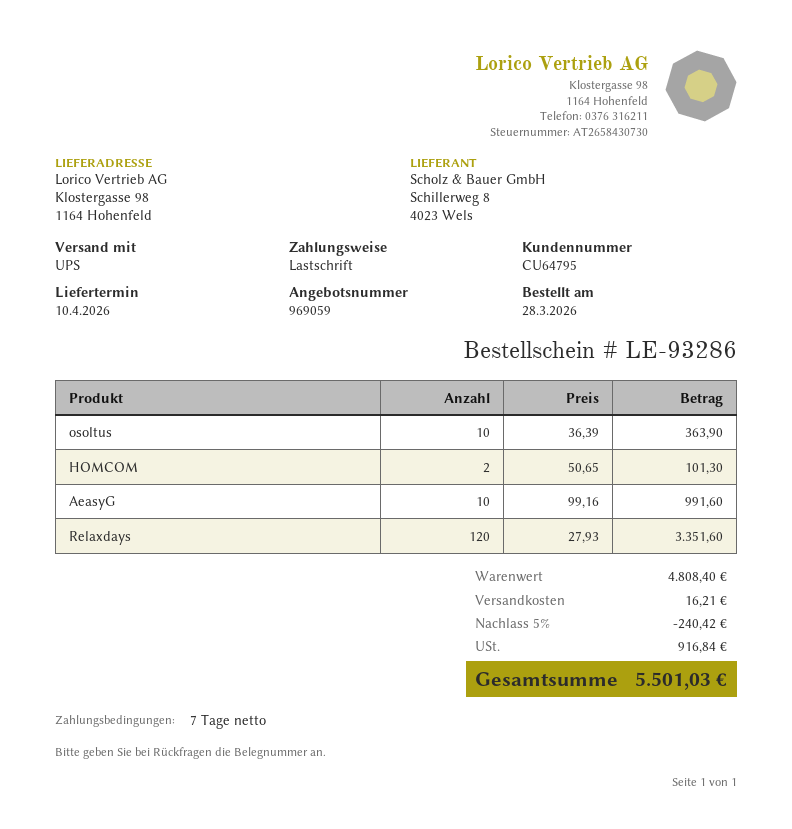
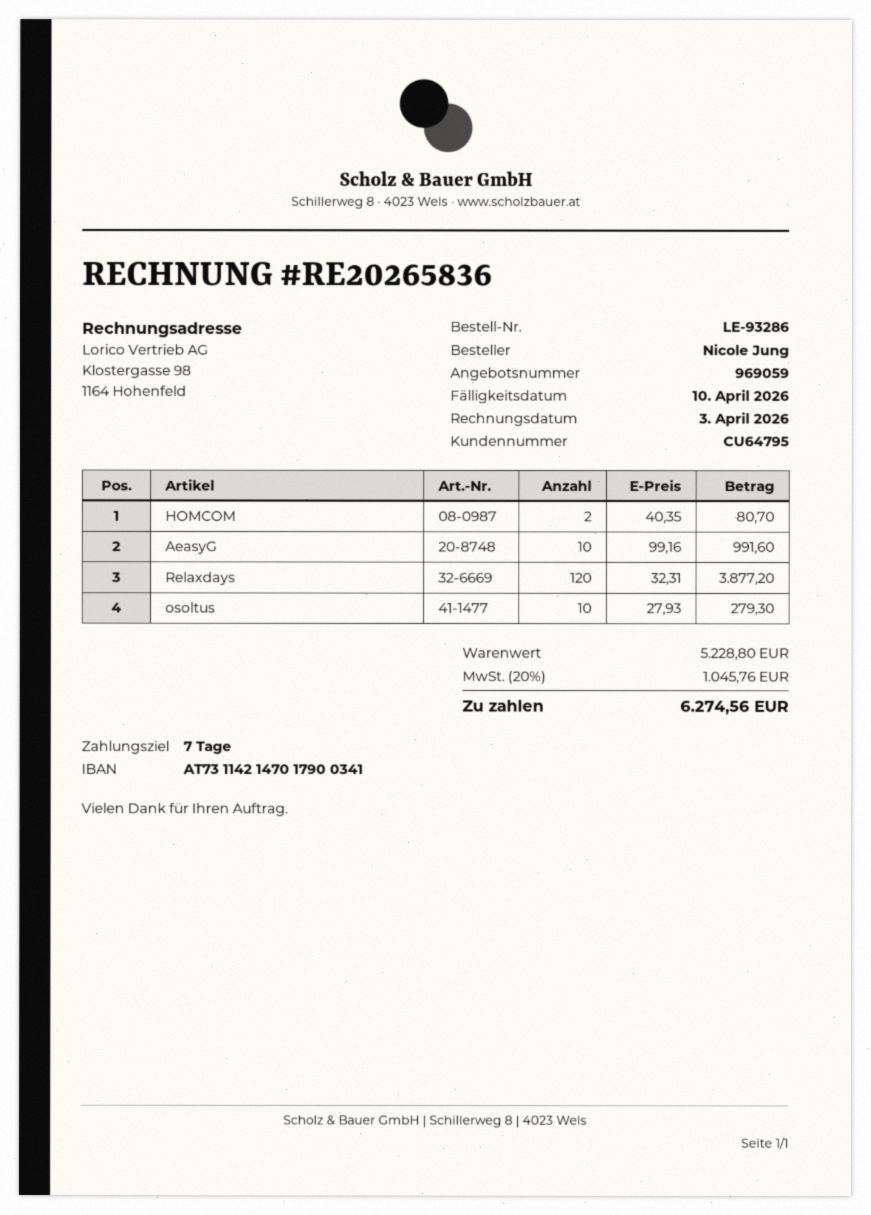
osoltus: 10 x 36.39 = 363.90 -> 10 x 27.93 = 279.30
HOMCOM: 2 x 50.65 = 101.30 -> 2 x 40.35 = 80.70
Relaxdays: 120 x 27.93 = 3351.60 -> 120 x 32.31 = 3877.20
subtotal: 4808.40 -> 5228.80
discount: 5% = 240.42 -> none
shipping: 16.21 -> none
tax: 916.84 -> 1045.76
total: 5501.03 -> 6274.56

